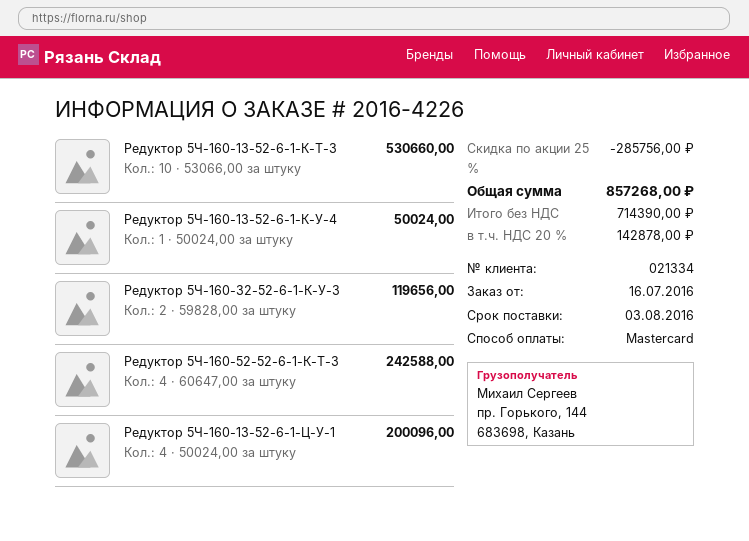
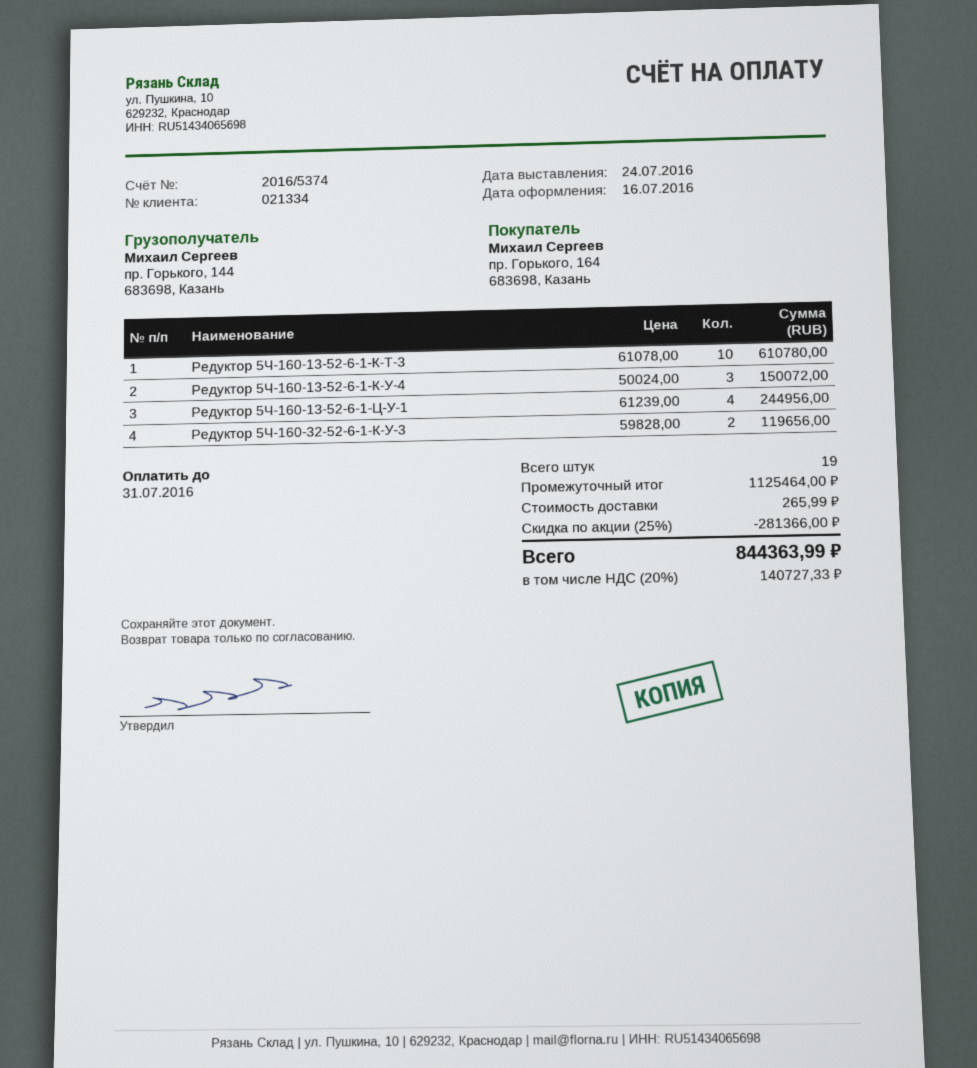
Редуктор 5Ч-160-13-52-6-1-К-Т-3: 10 x 53066.00 = 530660.00 -> 10 x 61078.00 = 610780.00
Редуктор 5Ч-160-13-52-6-1-К-У-4: 1 x 50024.00 = 50024.00 -> 3 x 50024.00 = 150072.00
Редуктор 5Ч-160-52-52-6-1-К-Т-3: 4 x 60647.00 = 242588.00 -> none
Редуктор 5Ч-160-13-52-6-1-Ц-У-1: 4 x 50024.00 = 200096.00 -> 4 x 61239.00 = 244956.00
discount: 25% = 285756.00 -> 25% = 281366.00
shipping: none -> 265.99
tax: 20% = 142878.00 -> 20% = 140727.33
total: 857268.00 -> 844363.99

